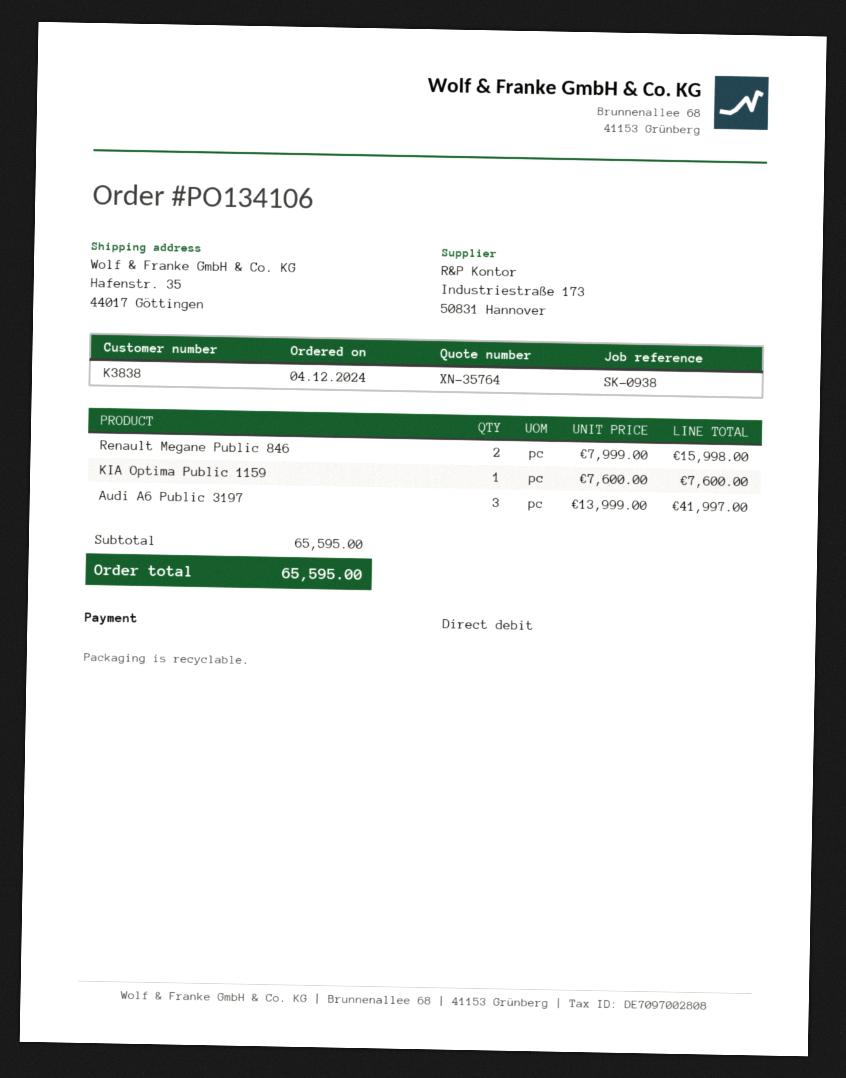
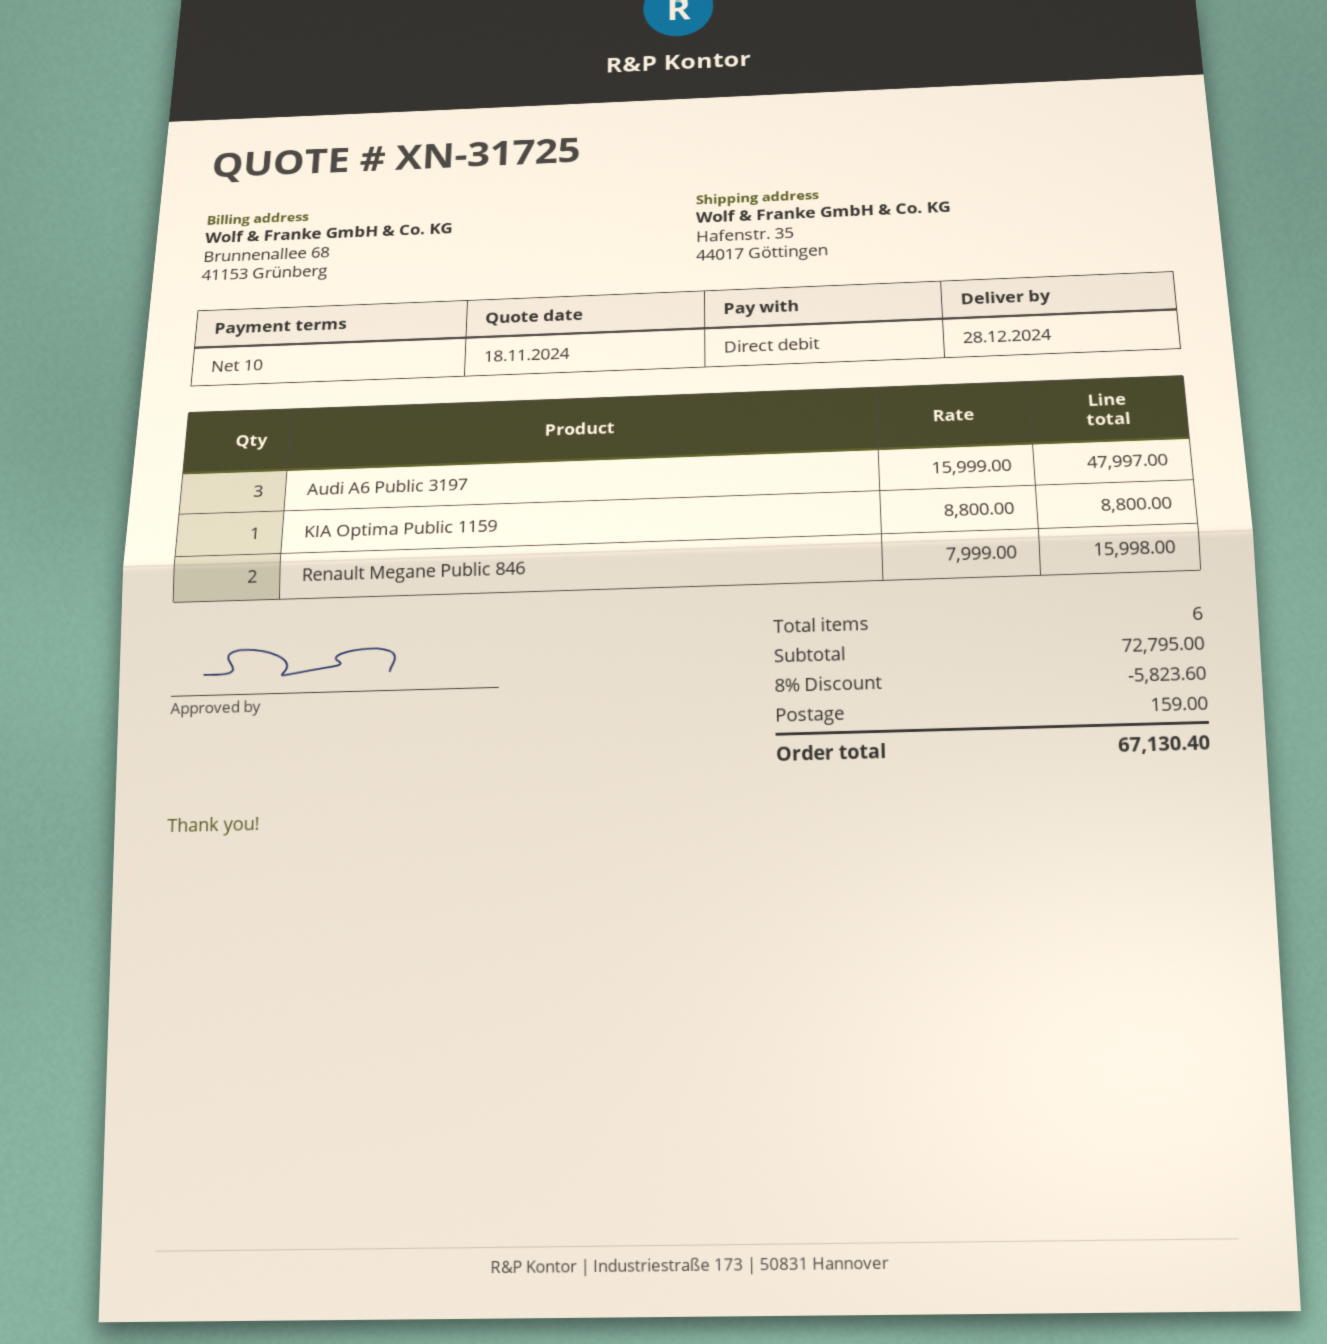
quote number: XN-35764 -> XN-31725
KIA Optima Public 1159: 1 x 7600.00 = 7600.00 -> 1 x 8800.00 = 8800.00
Audi A6 Public 3197: 3 x 13999.00 = 41997.00 -> 3 x 15999.00 = 47997.00
subtotal: 65595.00 -> 72795.00
discount: none -> 8% = 5823.60
shipping: none -> 159.00
total: 65595.00 -> 67130.40

